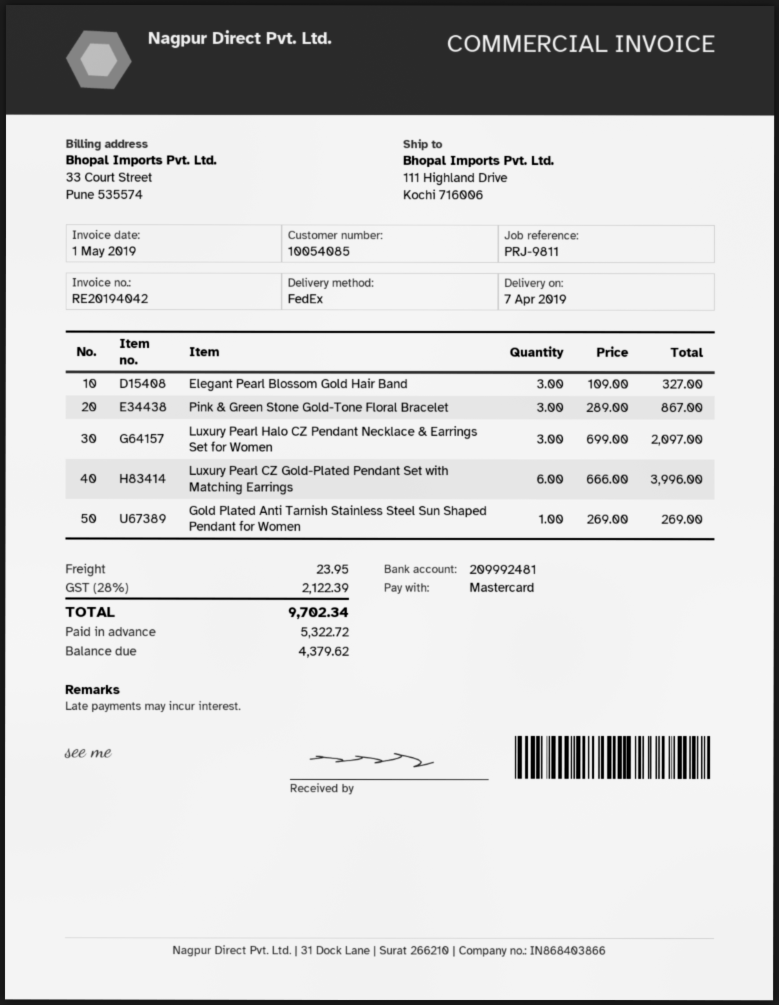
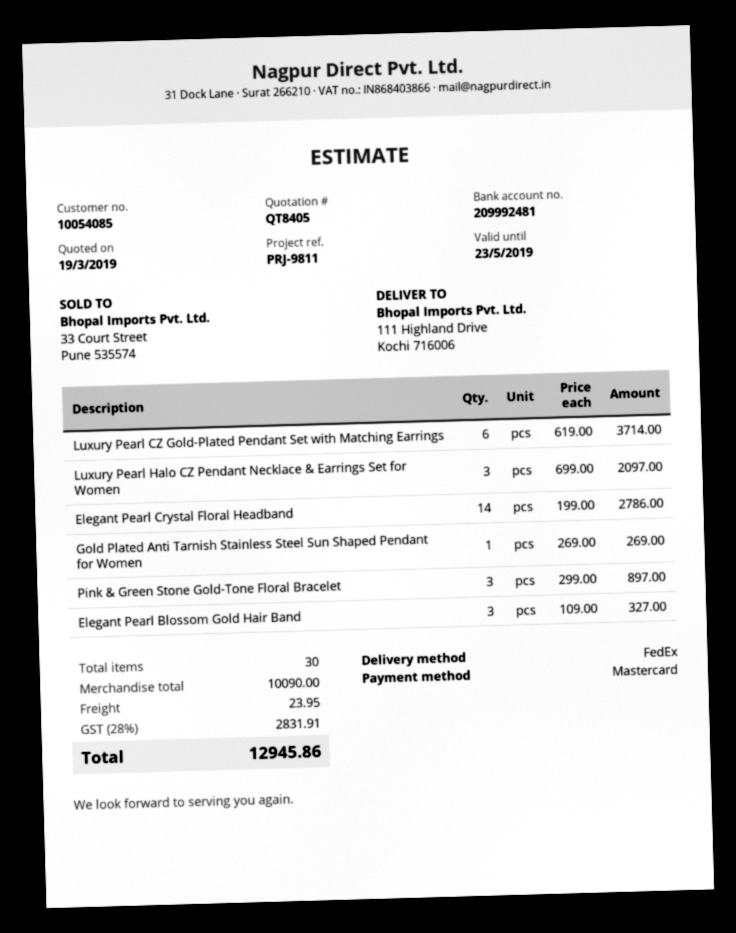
Pink & Green Stone Gold-Tone Floral Bracelet: 3 x 289.00 = 867.00 -> 3 x 299.00 = 897.00
Luxury Pearl CZ Gold-Plated Pendant Set with Matching Earrings: 6 x 666.00 = 3996.00 -> 6 x 619.00 = 3714.00
Elegant Pearl Crystal Floral Headband: none -> 14 x 199.00 = 2786.00
tax: 28% = 2122.39 -> 28% = 2831.91
total: 9702.34 -> 12945.86

